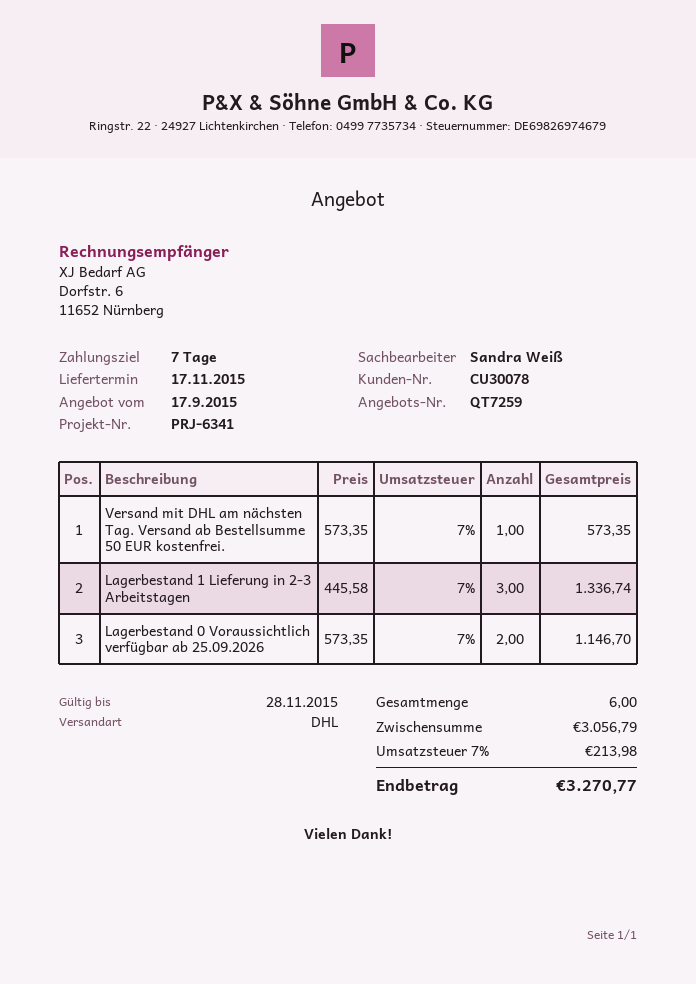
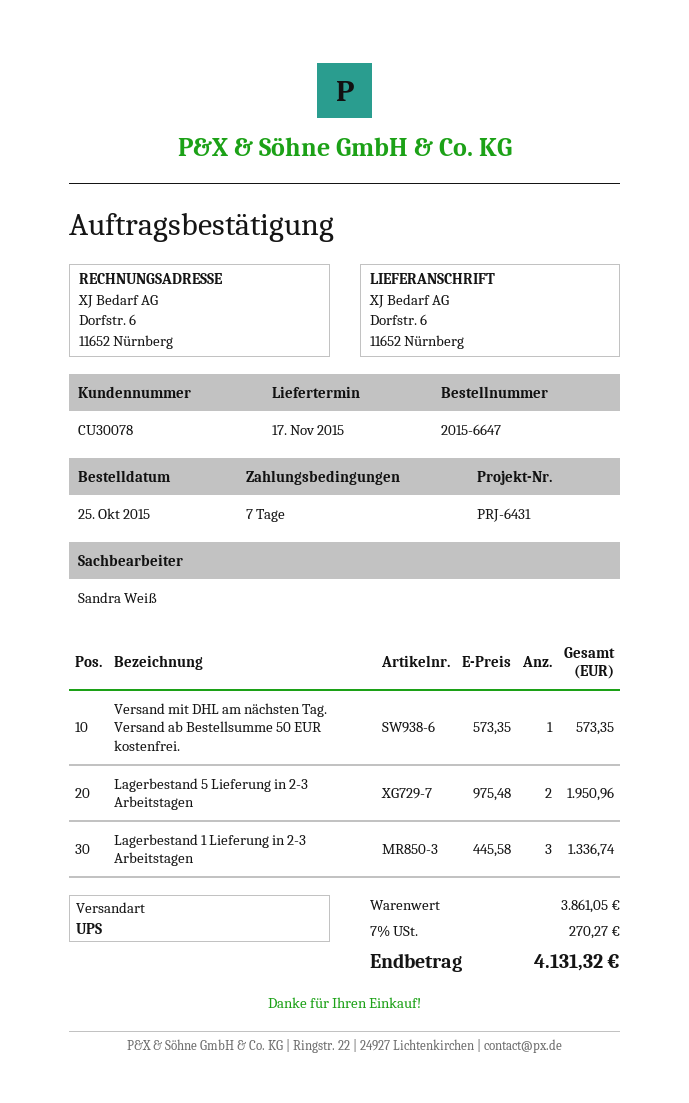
reference: PRJ-6341 -> PRJ-6431
shipping method: DHL -> UPS
Lagerbestand 0 Voraussichtlich verfügbar ab 25.09.2026: 2 x 573.35 = 1146.70 -> none
Lagerbestand 5 Lieferung in 2-3 Arbeitstagen: none -> 2 x 975.48 = 1950.96
subtotal: 3056.79 -> 3861.05
tax: 7% = 213.98 -> 7% = 270.27
total: 3270.77 -> 4131.32

